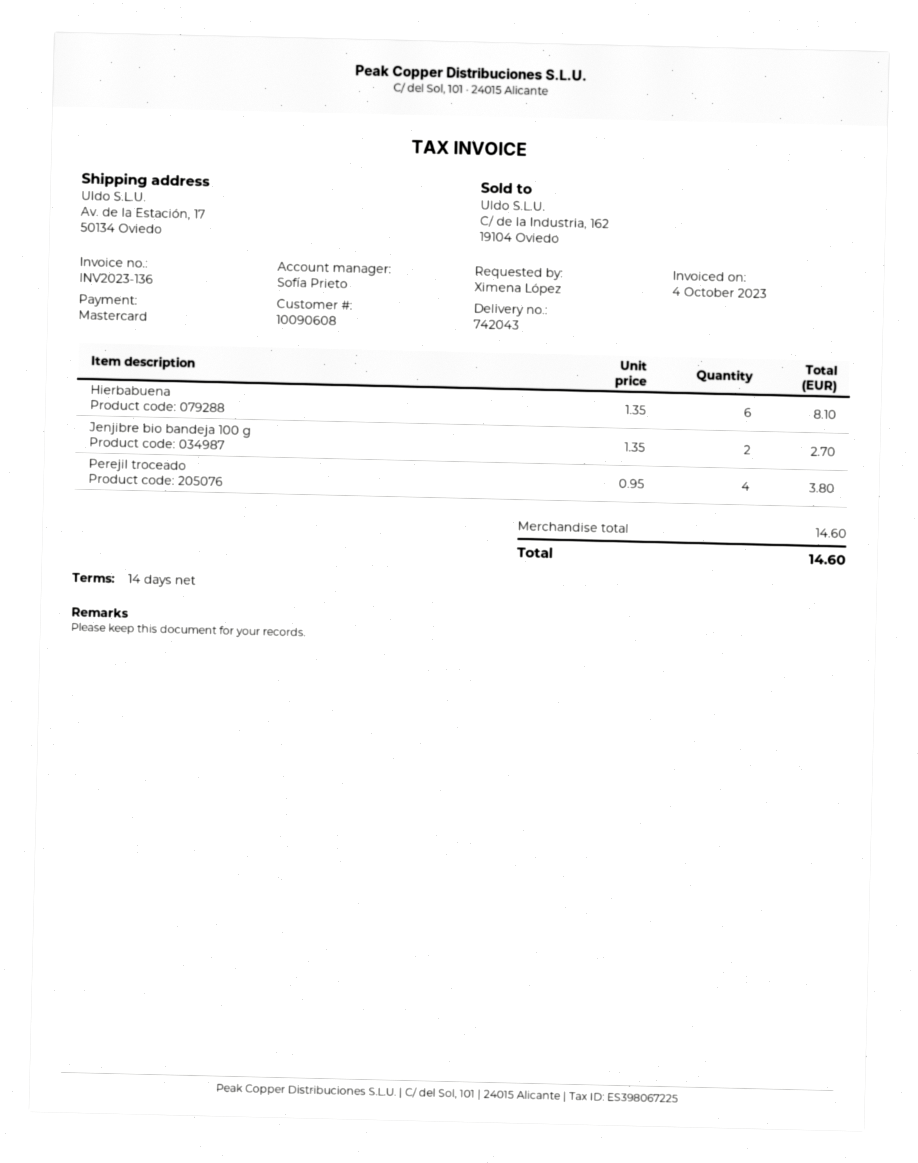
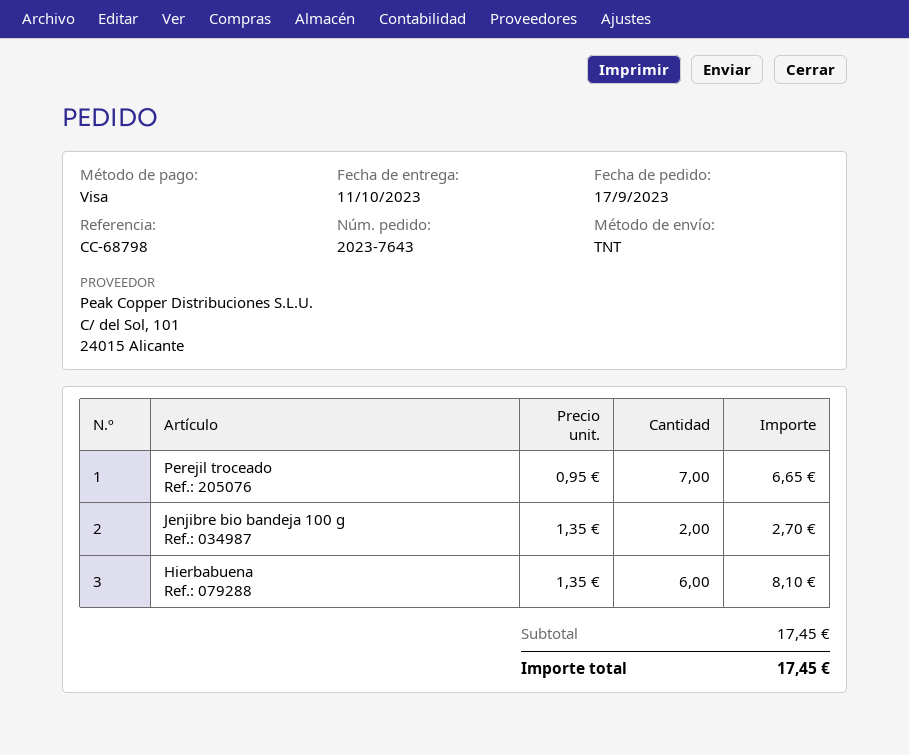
payment method: Mastercard -> Visa
Perejil troceado: 4 x 0.95 = 3.80 -> 7 x 0.95 = 6.65
subtotal: 14.60 -> 17.45
total: 14.60 -> 17.45

